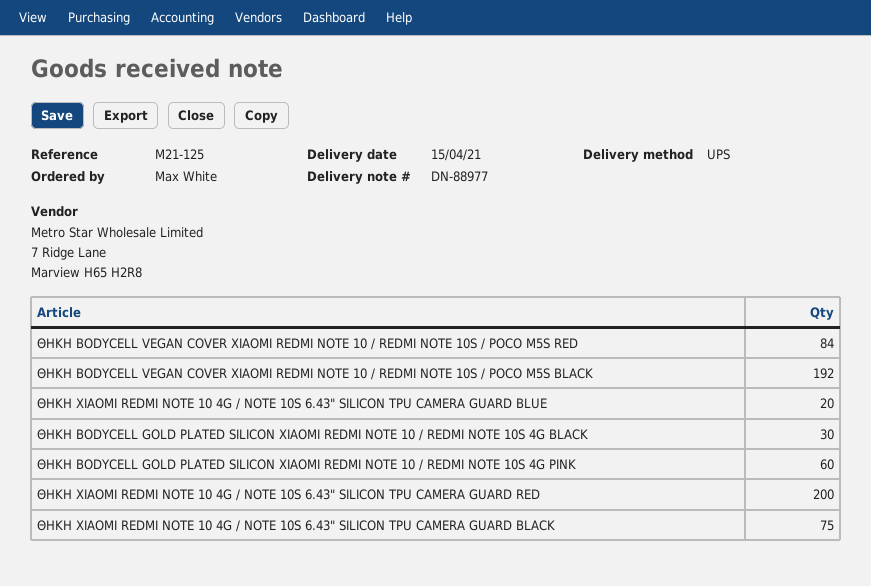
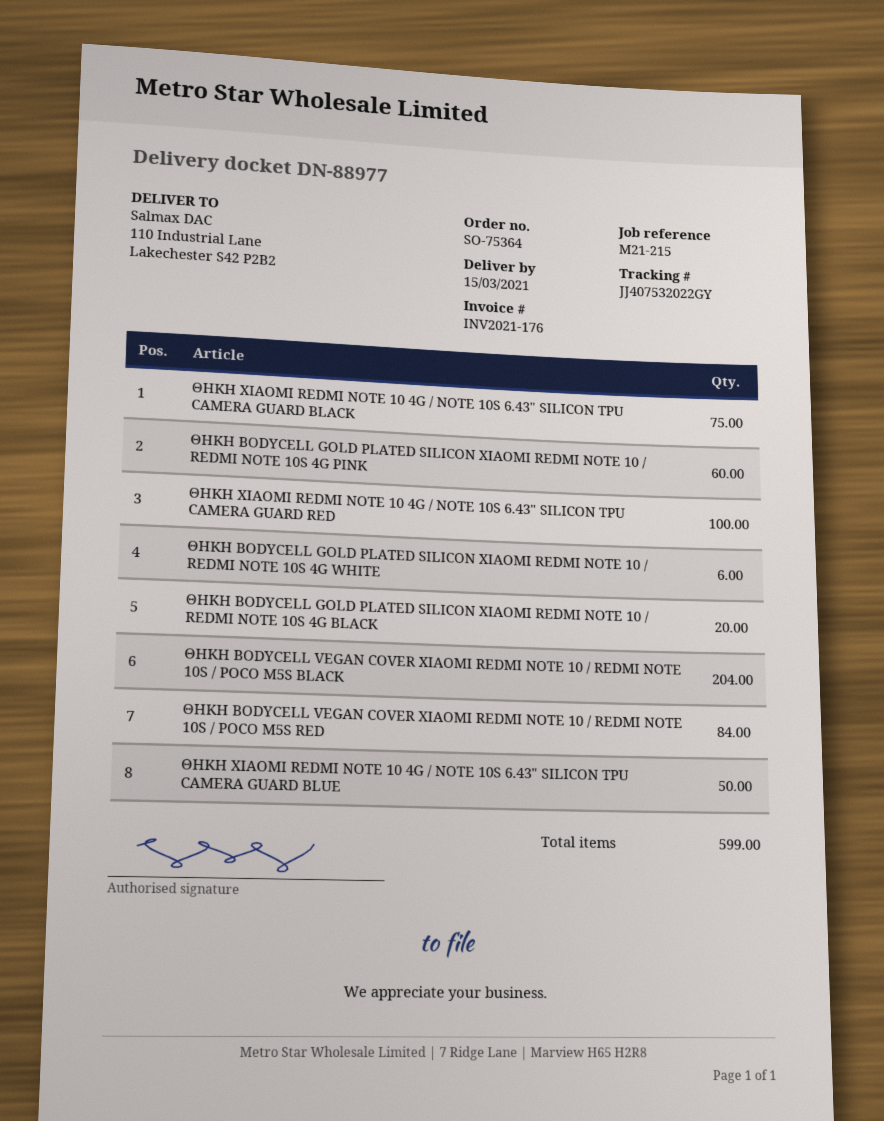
delivery date: 2021-04-15 -> 2021-03-15
reference: M21-125 -> M21-215
ΘΗΚΗ BODYCELL VEGAN COVER XIAOMI REDMI NOTE 10 / REDMI NOTE 10S / POCO M5S BLACK: 192 -> 204
ΘΗΚΗ XIAOMI REDMI NOTE 10 4G / NOTE 10S 6.43" SILICON TPU CAMERA GUARD BLUE: 20 -> 50
ΘΗΚΗ BODYCELL GOLD PLATED SILICON XIAOMI REDMI NOTE 10 / REDMI NOTE 10S 4G BLACK: 30 -> 20
ΘΗΚΗ XIAOMI REDMI NOTE 10 4G / NOTE 10S 6.43" SILICON TPU CAMERA GUARD RED: 200 -> 100
ΘΗΚΗ BODYCELL GOLD PLATED SILICON XIAOMI REDMI NOTE 10 / REDMI NOTE 10S 4G WHITE: none -> 6

